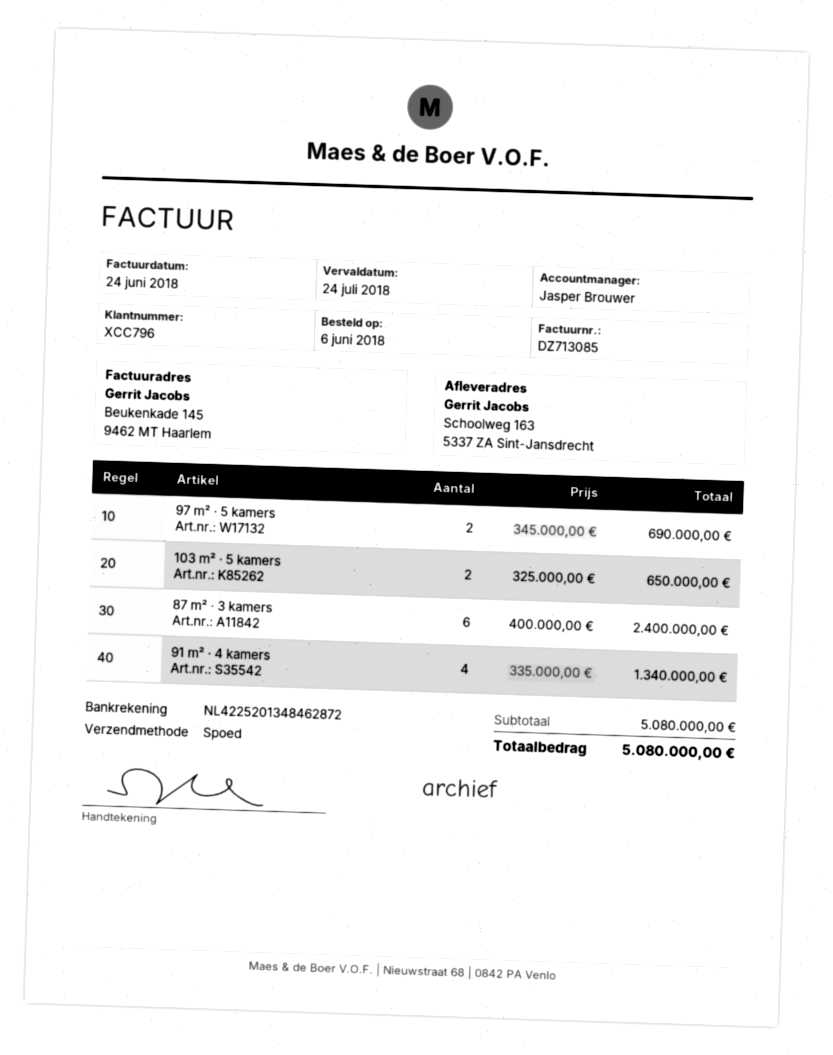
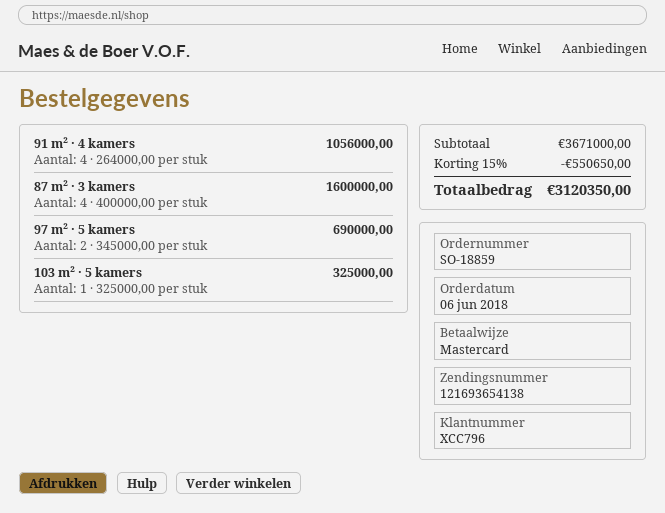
103 m² · 5 kamers: 2 x 325000.00 = 650000.00 -> 1 x 325000.00 = 325000.00
87 m² · 3 kamers: 6 x 400000.00 = 2400000.00 -> 4 x 400000.00 = 1600000.00
91 m² · 4 kamers: 4 x 335000.00 = 1340000.00 -> 4 x 264000.00 = 1056000.00
subtotal: 5080000.00 -> 3671000.00
discount: none -> 15% = 550650.00
total: 5080000.00 -> 3120350.00

